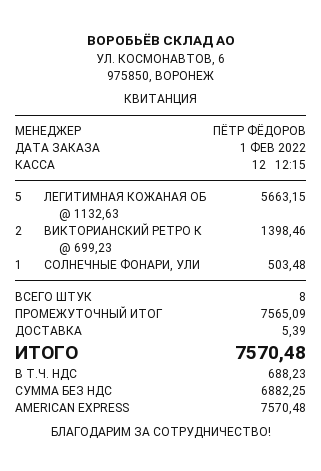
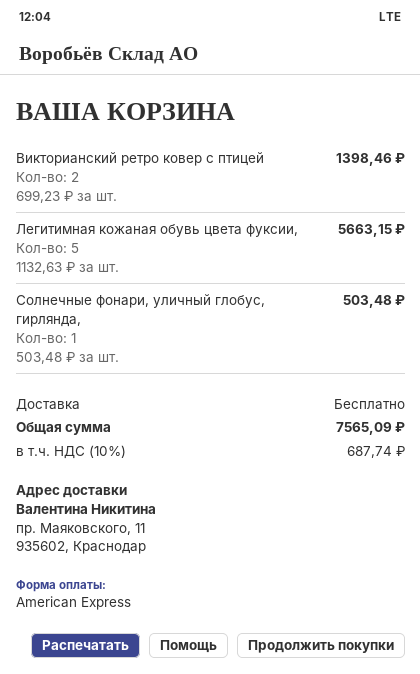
shipping: 5.39 -> 0.00
tax: 688.23 -> 687.74
total: 7570.48 -> 7565.09

